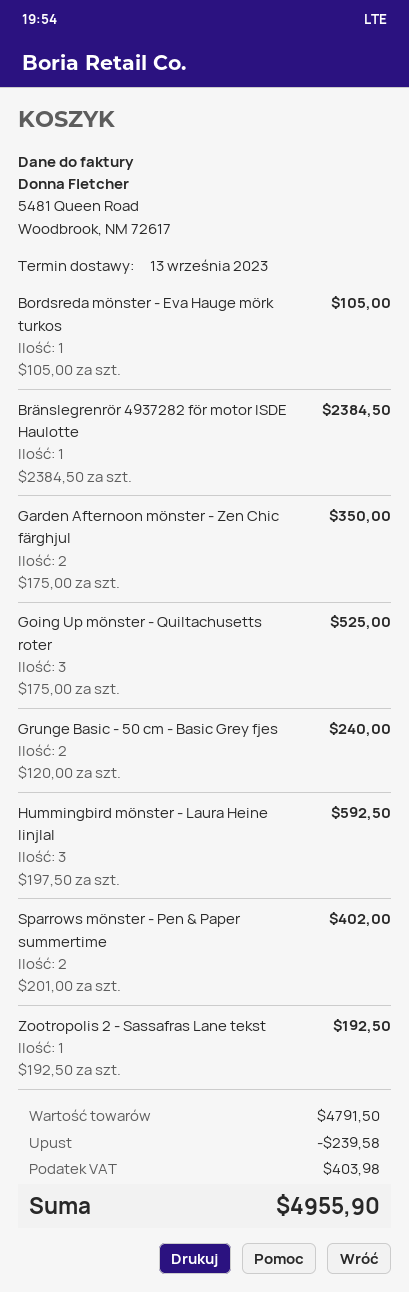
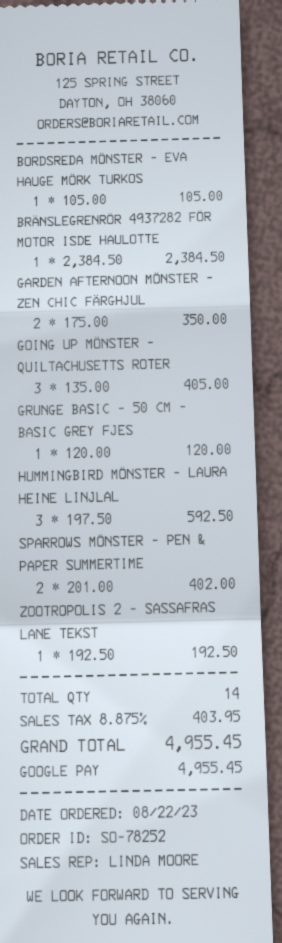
Going Up mönster - Quiltachusetts roter: 3 x 175.00 = 525.00 -> 3 x 135.00 = 405.00
Grunge Basic - 50 cm - Basic Grey fjes: 2 x 120.00 = 240.00 -> 1 x 120.00 = 120.00
discount: 239.58 -> none
tax: 403.98 -> 403.95
total: 4955.90 -> 4955.45

